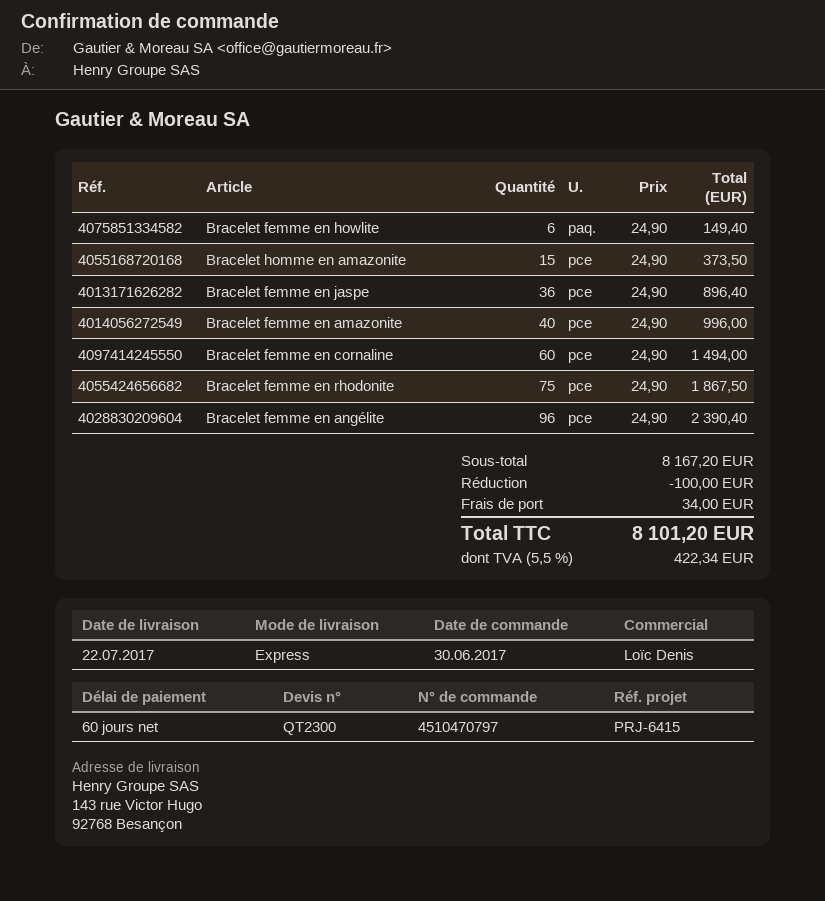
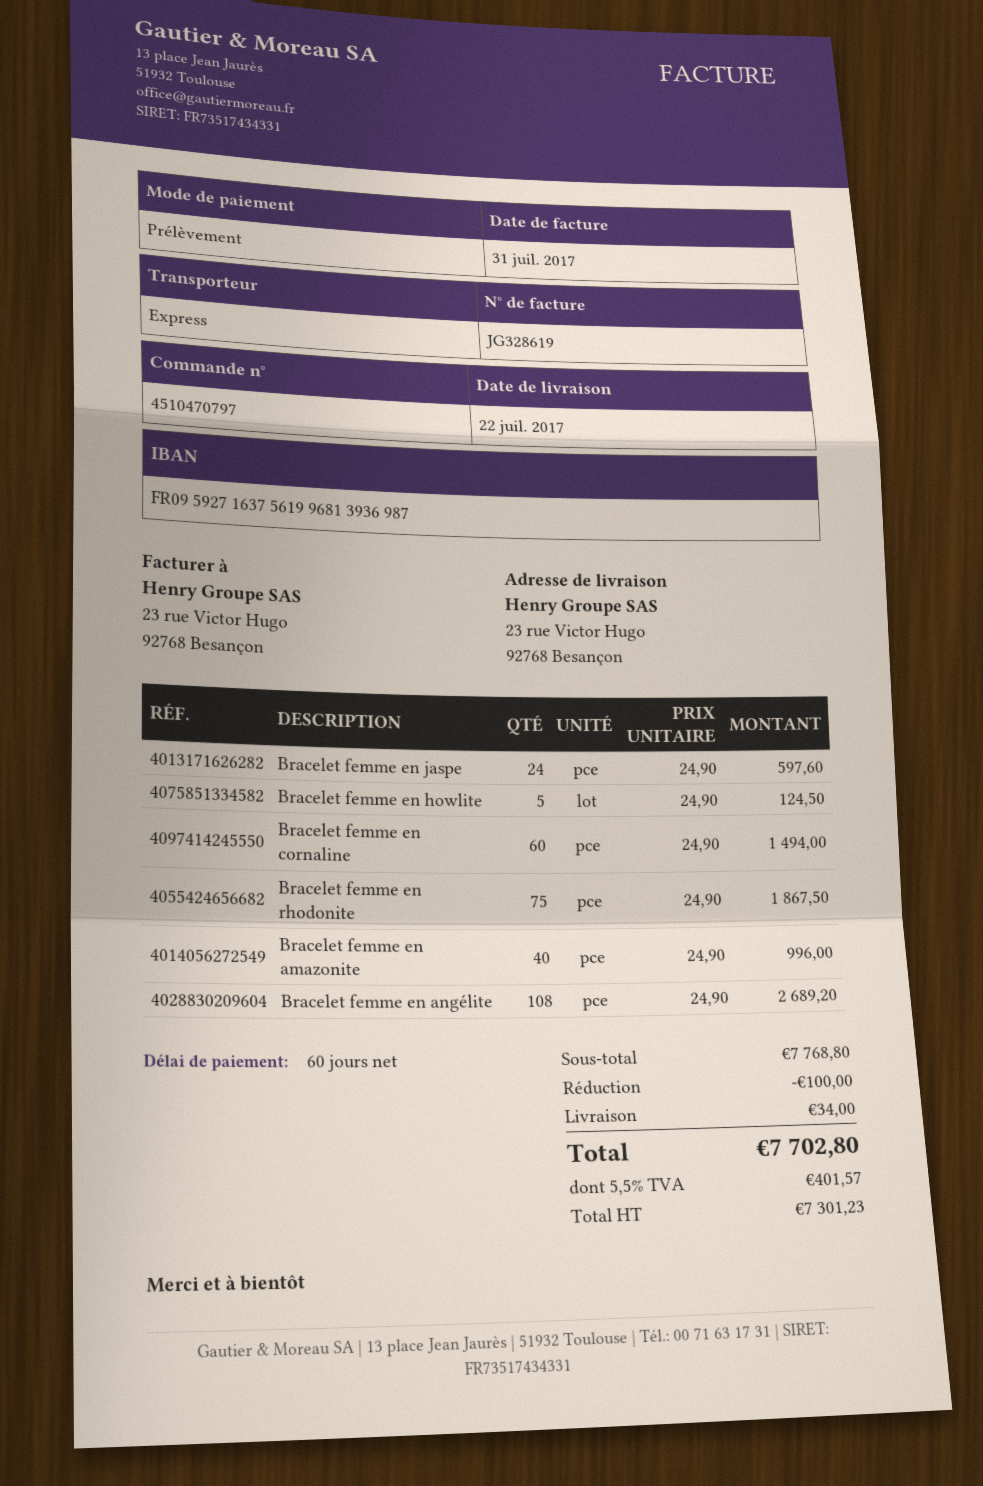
ship to: 143 rue Victor Hugo, 92768 Besançon -> 23 rue Victor Hugo, 92768 Besançon
Bracelet femme en howlite: 6 x 24.90 = 149.40 -> 5 x 24.90 = 124.50
Bracelet homme en amazonite: 15 x 24.90 = 373.50 -> none
Bracelet femme en jaspe: 36 x 24.90 = 896.40 -> 24 x 24.90 = 597.60
Bracelet femme en angélite: 96 x 24.90 = 2390.40 -> 108 x 24.90 = 2689.20
subtotal: 8167.20 -> 7768.80
tax: 5.5% = 422.34 -> 5.5% = 401.57
total: 8101.20 -> 7702.80

